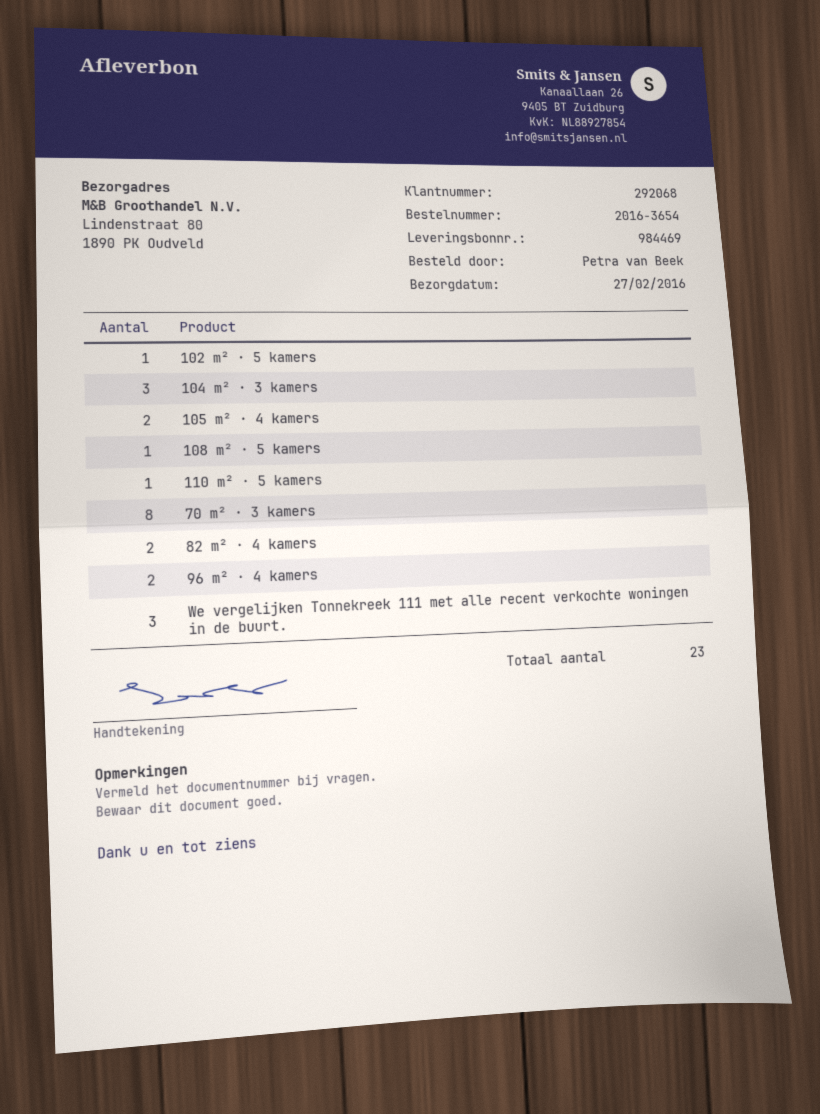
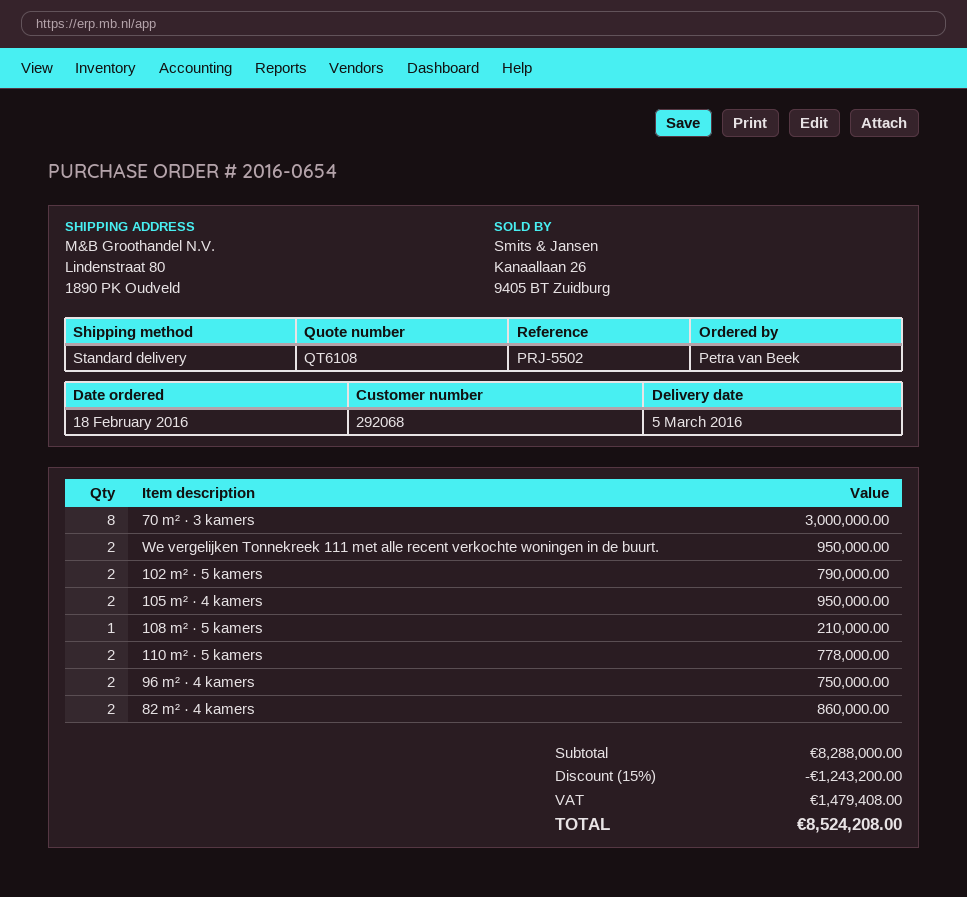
order number: 2016-3654 -> 2016-0654
delivery date: 2016-02-27 -> 2016-03-05
102 m² · 5 kamers: 1 -> 2
104 m² · 3 kamers: 3 -> none
110 m² · 5 kamers: 1 -> 2
We vergelijken Tonnekreek 111 met alle recent verkochte woningen in de buurt.: 3 -> 2

